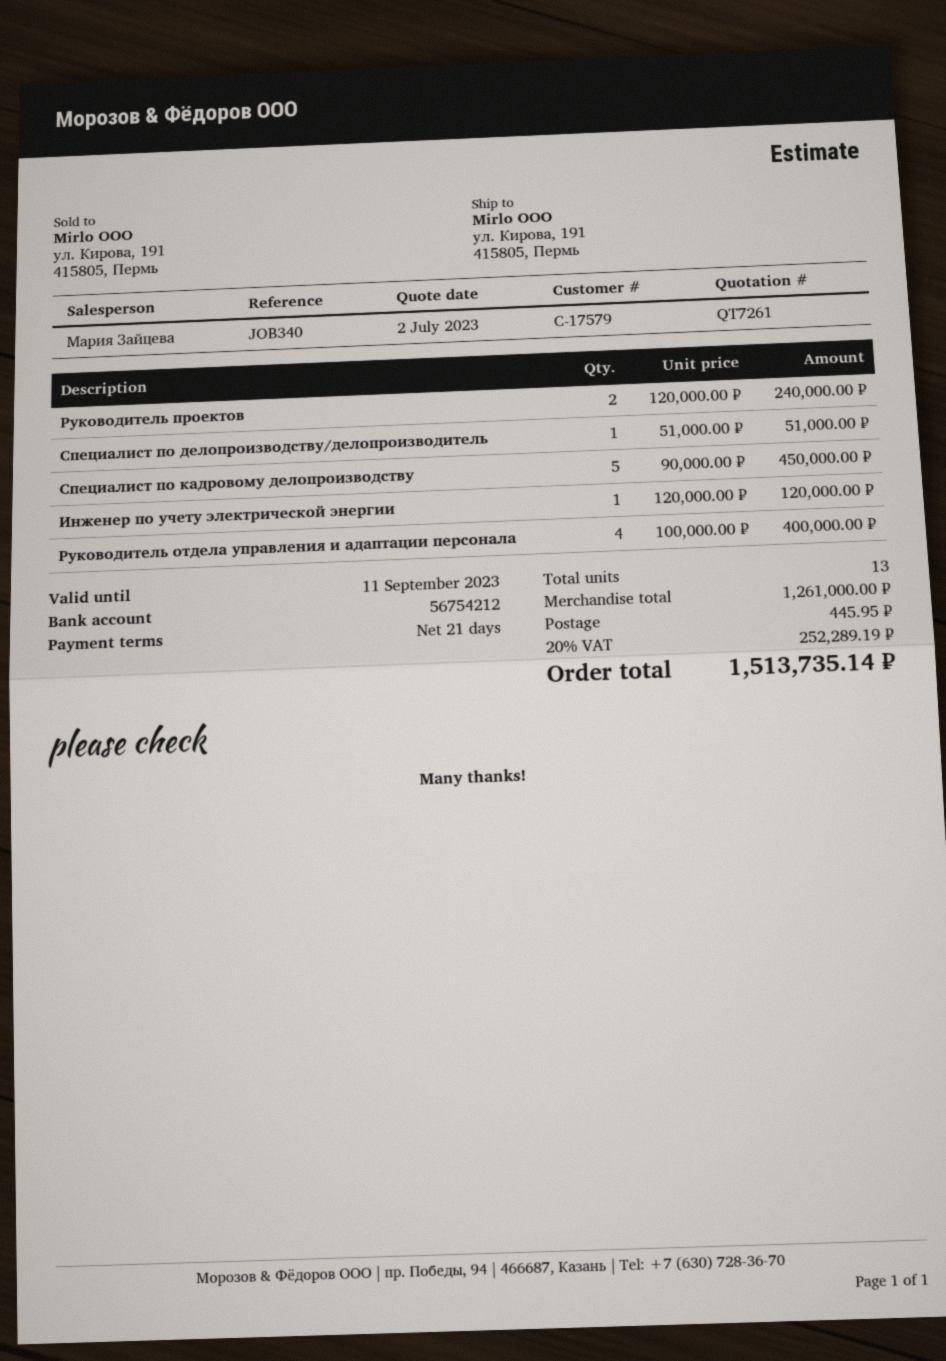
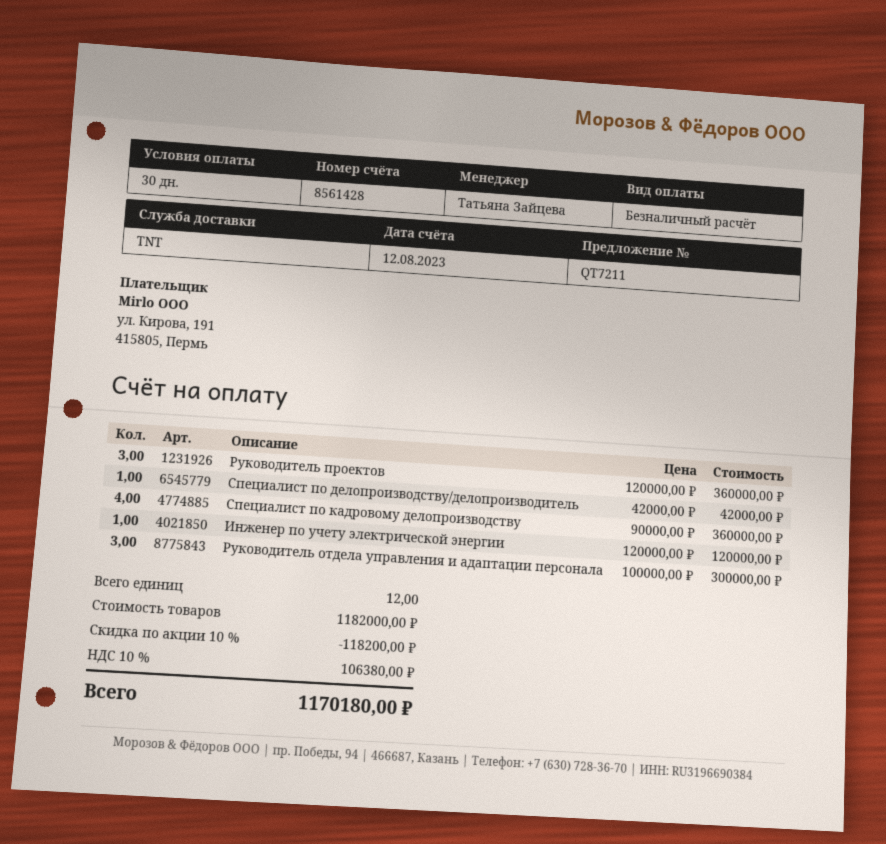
quote number: QT7261 -> QT7211
payment terms: 21 days -> 30 days
sales rep: Мария Зайцева -> Татьяна Зайцева
Руководитель проектов: 2 x 120000.00 = 240000.00 -> 3 x 120000.00 = 360000.00
Специалист по делопроизводству/делопроизводитель: 1 x 51000.00 = 51000.00 -> 1 x 42000.00 = 42000.00
Специалист по кадровому делопроизводству: 5 x 90000.00 = 450000.00 -> 4 x 90000.00 = 360000.00
Руководитель отдела управления и адаптации персонала: 4 x 100000.00 = 400000.00 -> 3 x 100000.00 = 300000.00
total quantity: 13 -> 12
subtotal: 1261000.00 -> 1182000.00
discount: none -> 10% = 118200.00
shipping: 445.95 -> none
tax: 20% = 252289.19 -> 10% = 106380.00
total: 1513735.14 -> 1170180.00

